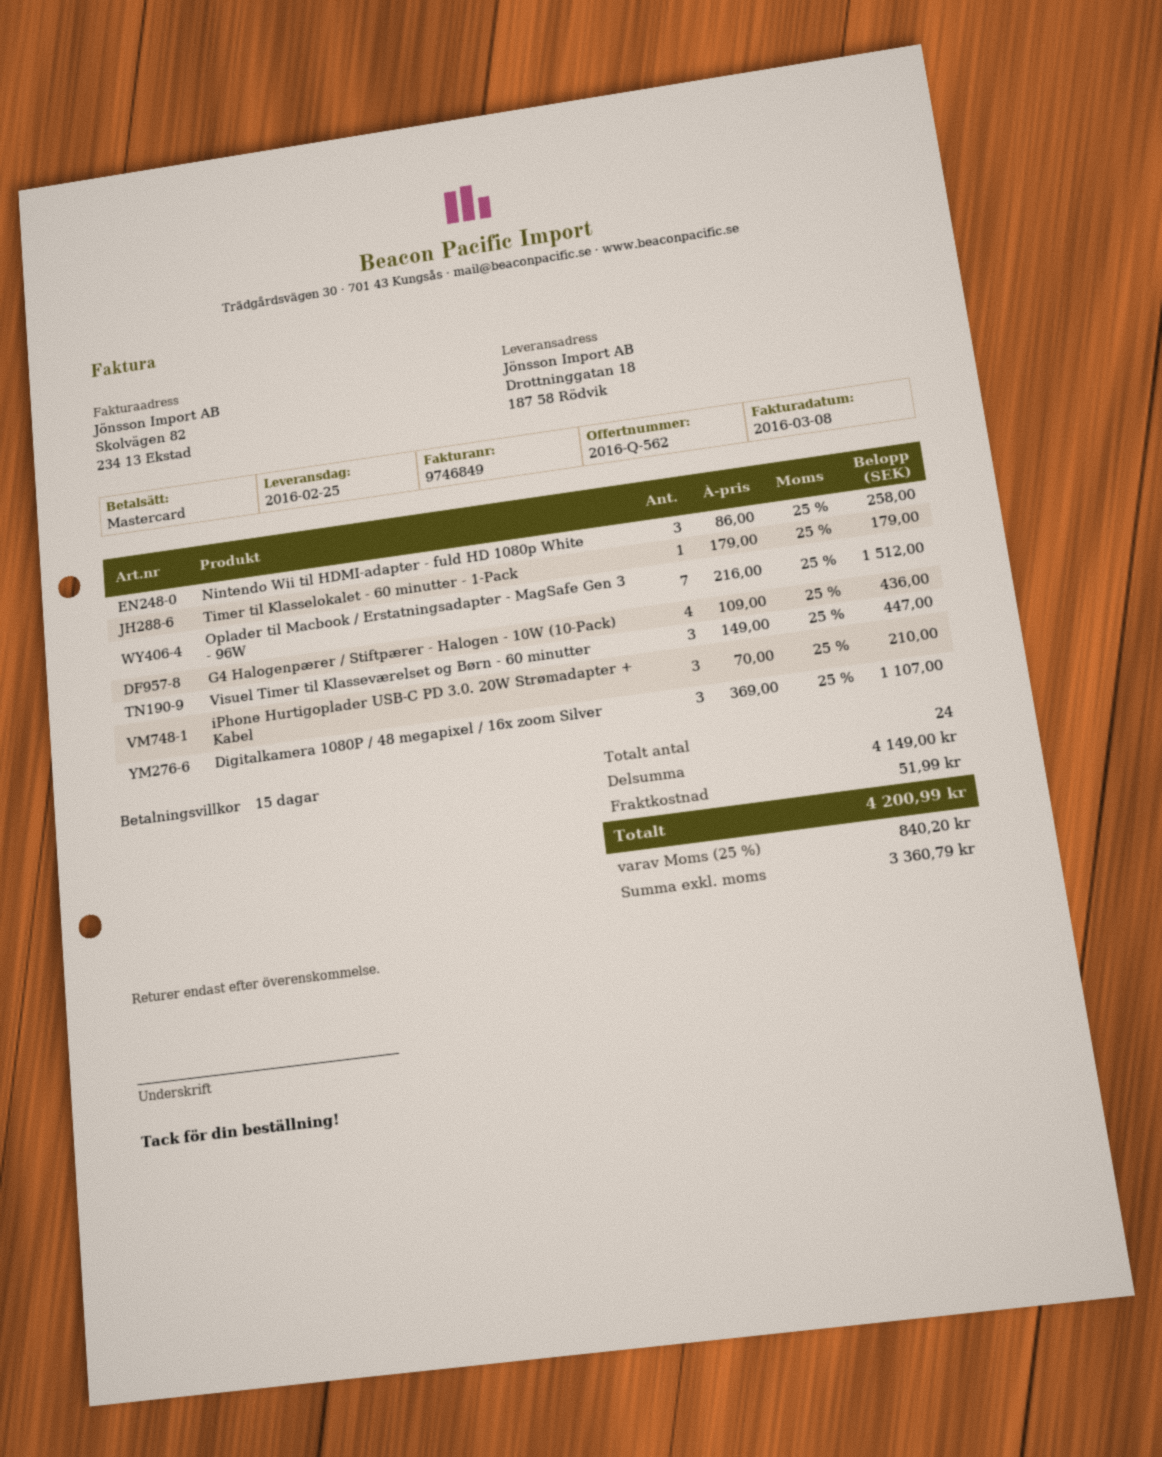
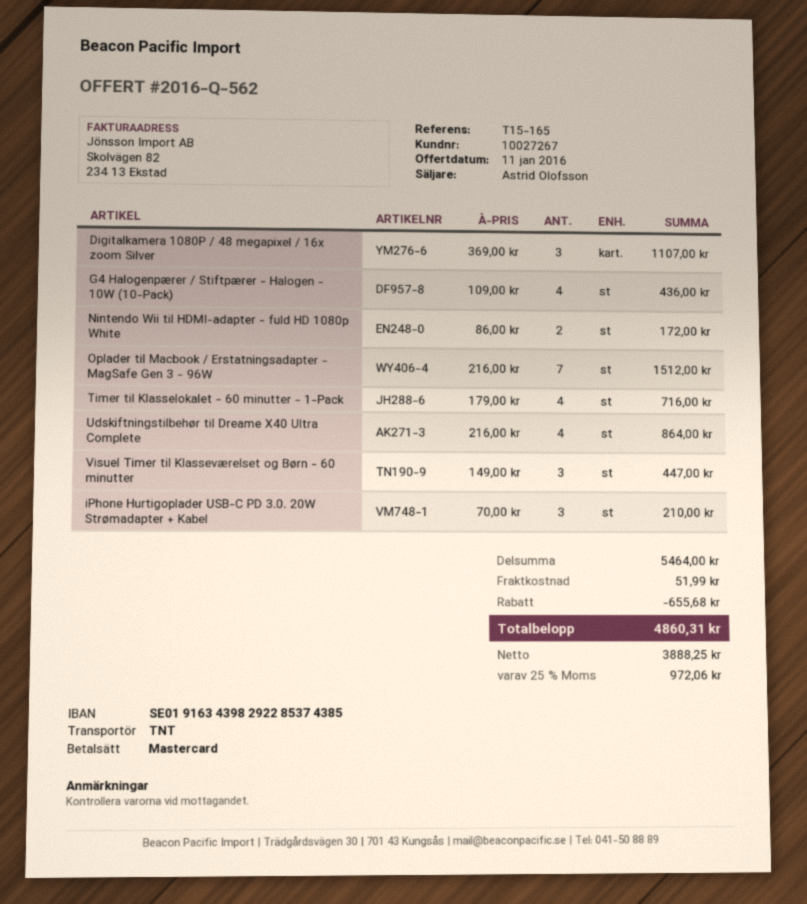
Nintendo Wii til HDMI-adapter - fuld HD 1080p White: 3 x 86.00 = 258.00 -> 2 x 86.00 = 172.00
Timer til Klasselokalet - 60 minutter - 1-Pack: 1 x 179.00 = 179.00 -> 4 x 179.00 = 716.00
Udskiftningstilbehør til Dreame X40 Ultra Complete: none -> 4 x 216.00 = 864.00
subtotal: 4149.00 -> 5464.00
discount: none -> 655.68
net: 3360.79 -> 3888.25
tax: 25% = 840.20 -> 25% = 972.06
total: 4200.99 -> 4860.31

